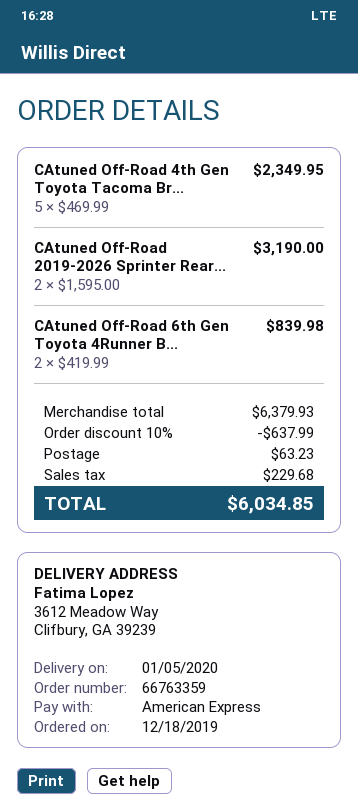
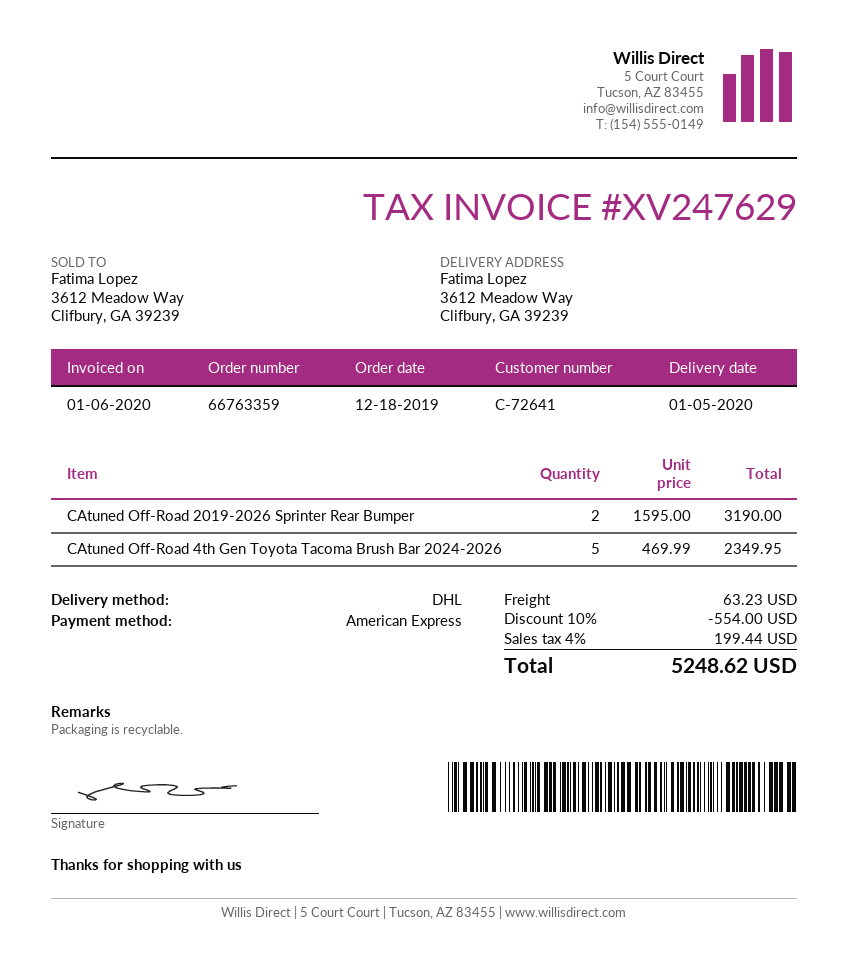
CAtuned Off-Road 6th Gen Toyota 4Runner B...: 2 x 419.99 = 839.98 -> none
discount: 10% = 637.99 -> 10% = 554.00
tax: 229.68 -> 199.44
total: 6034.85 -> 5248.62

